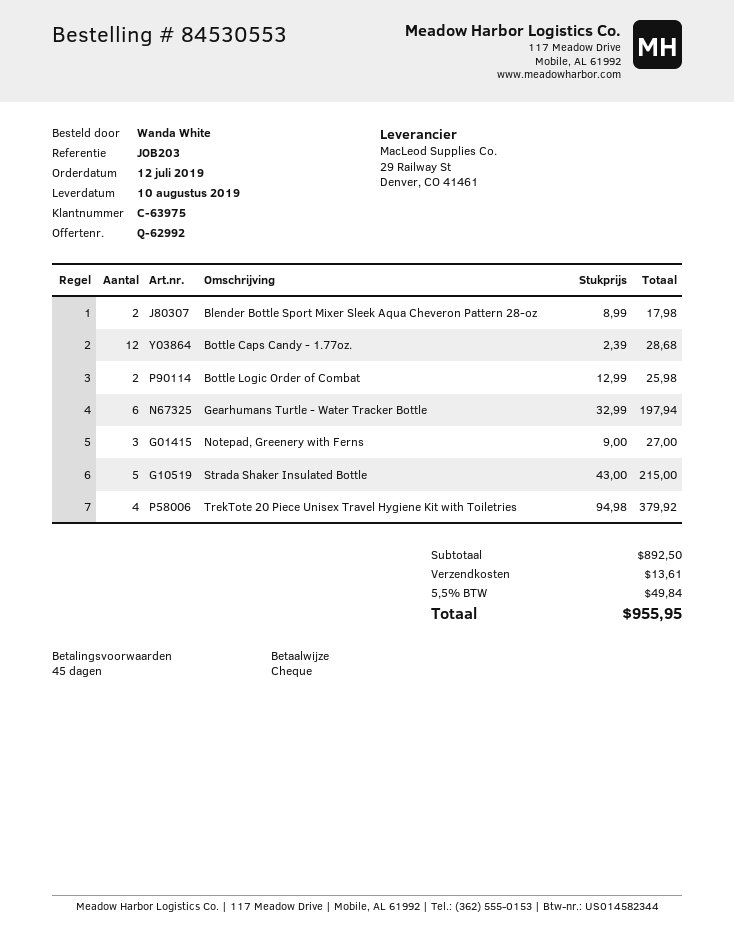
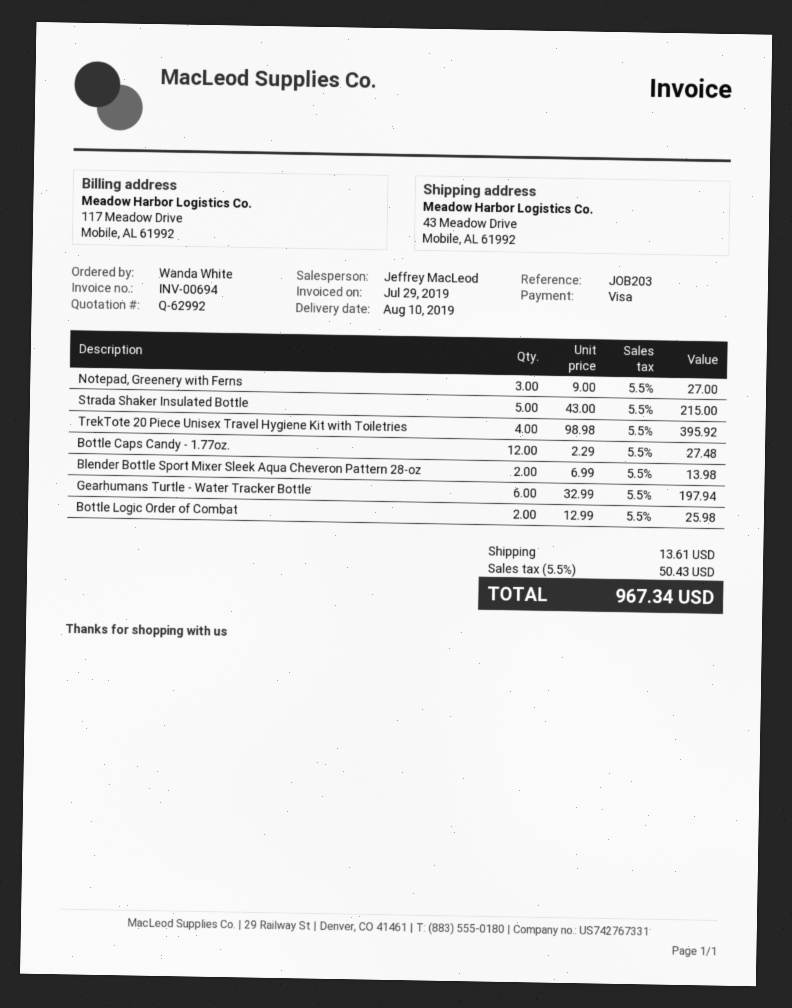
payment method: cheque -> Visa
Blender Bottle Sport Mixer Sleek Aqua Cheveron Pattern 28-oz: 2 x 8.99 = 17.98 -> 2 x 6.99 = 13.98
Bottle Caps Candy - 1.77oz.: 12 x 2.39 = 28.68 -> 12 x 2.29 = 27.48
TrekTote 20 Piece Unisex Travel Hygiene Kit with Toiletries: 4 x 94.98 = 379.92 -> 4 x 98.98 = 395.92
tax: 5.5% = 49.84 -> 5.5% = 50.43
total: 955.95 -> 967.34

